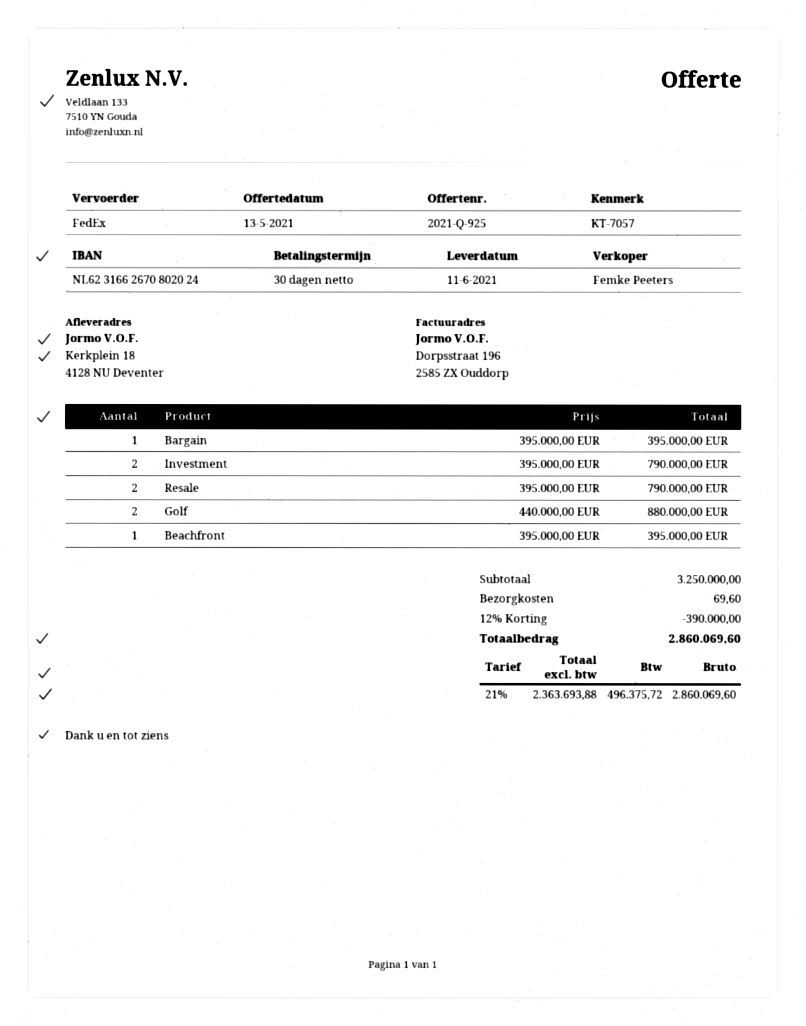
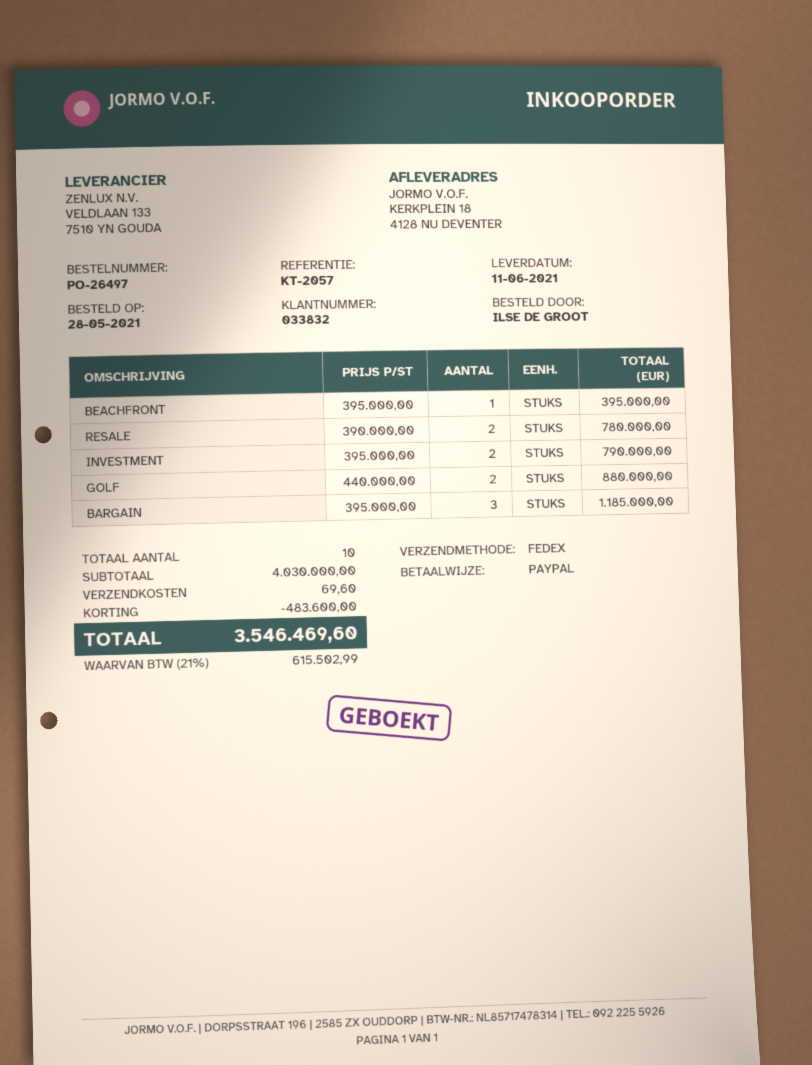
reference: KT-7057 -> KT-2057
Bargain: 1 x 395000.00 = 395000.00 -> 3 x 395000.00 = 1185000.00
Resale: 2 x 395000.00 = 790000.00 -> 2 x 390000.00 = 780000.00
subtotal: 3250000.00 -> 4030000.00
discount: 390000.00 -> 483600.00
tax: 21% = 496375.72 -> 21% = 615502.99
total: 2860069.60 -> 3546469.60

